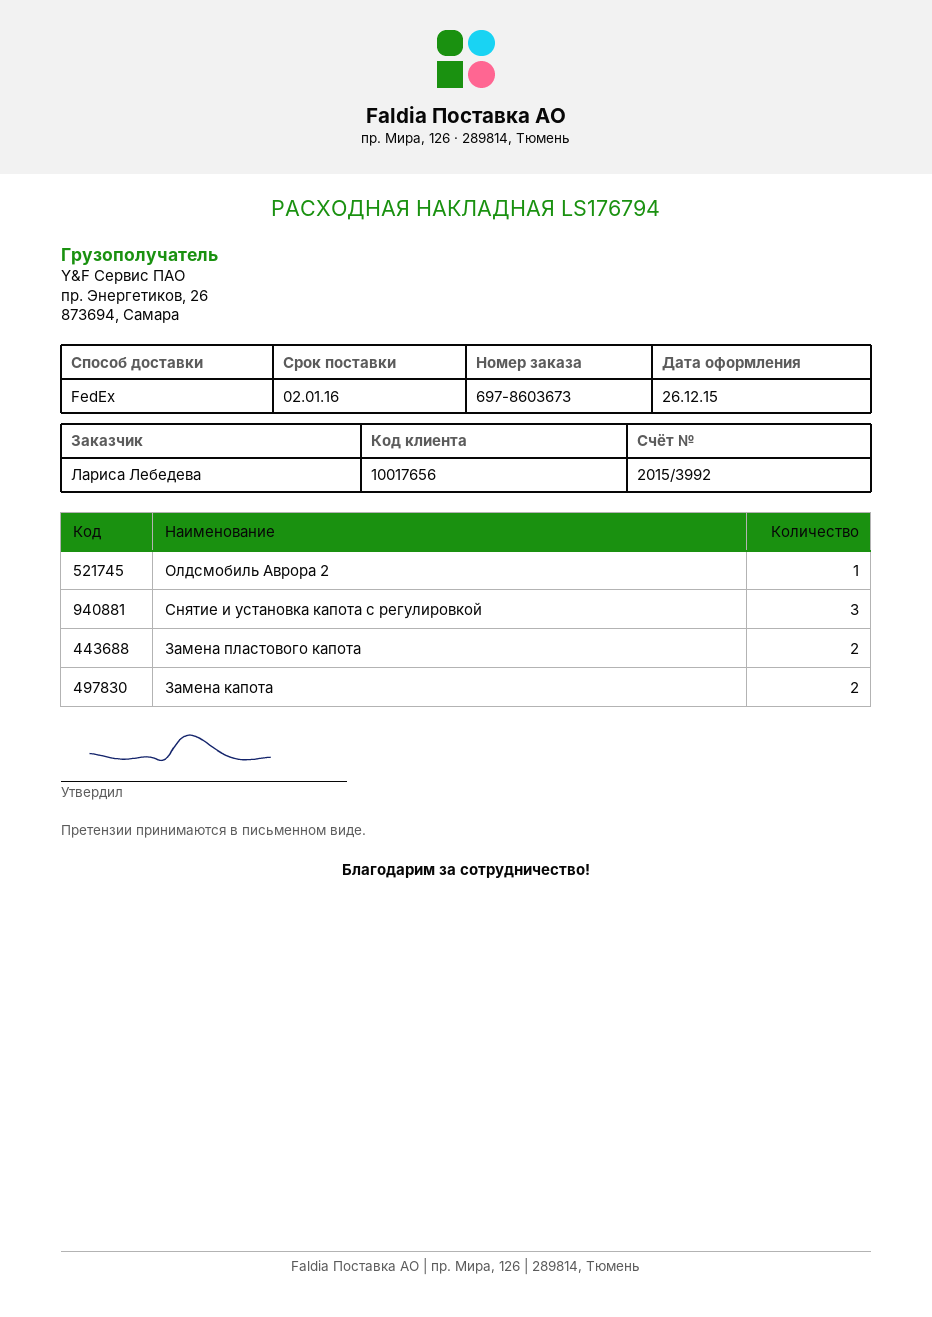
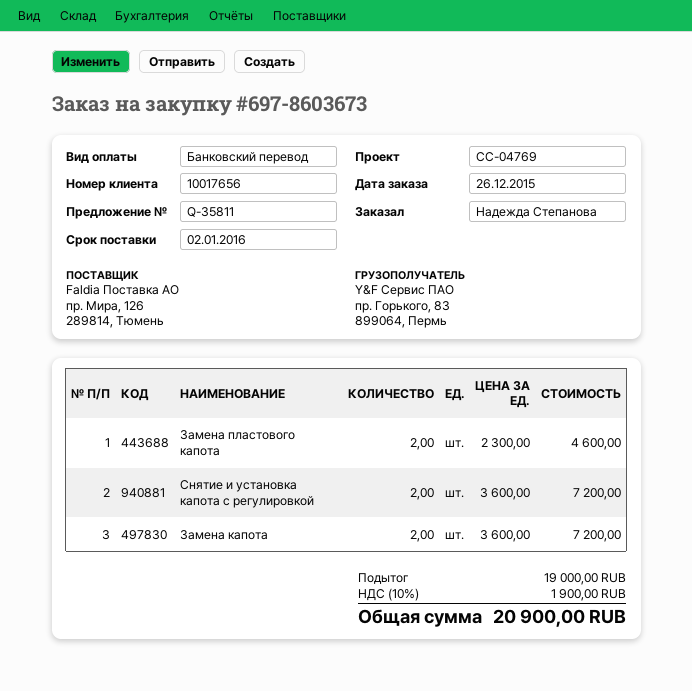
ordered by: Лариса Лебедева -> Надежда Степанова
ship to: пр. Энергетиков, 26, 873694, Самара -> пр. Горького, 83, 899064, Пермь
Олдсмобиль Аврора 2: 1 -> none
Снятие и установка капота с регулировкой: 3 -> 2

